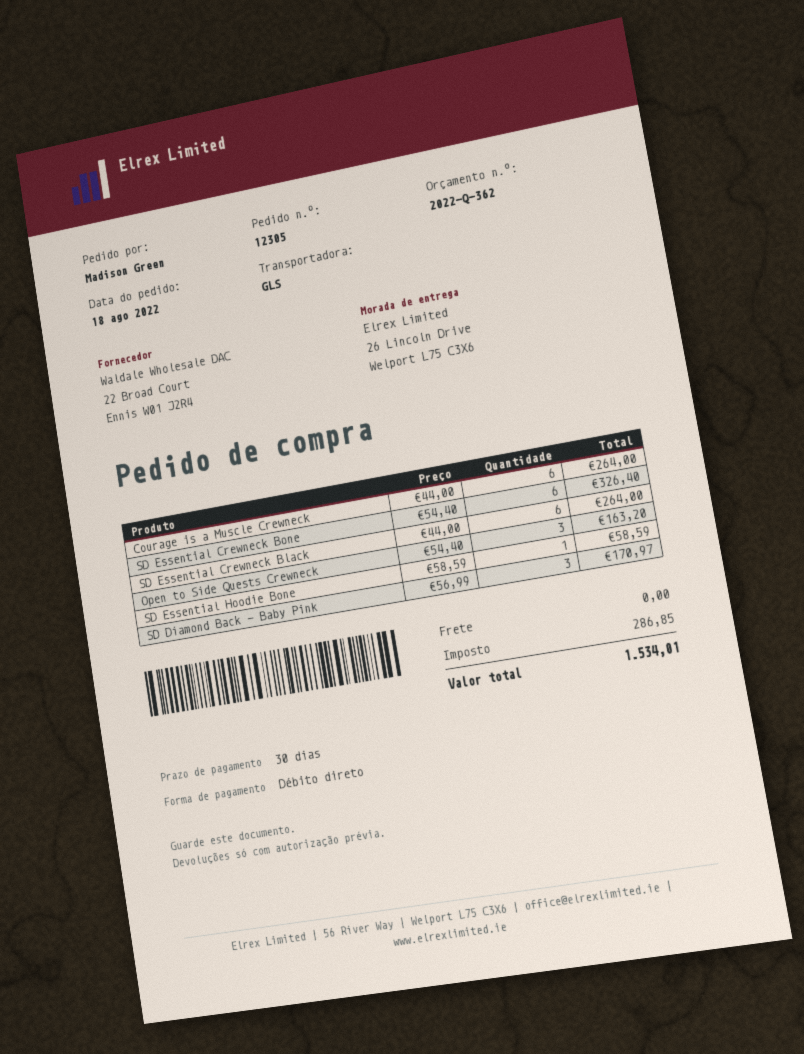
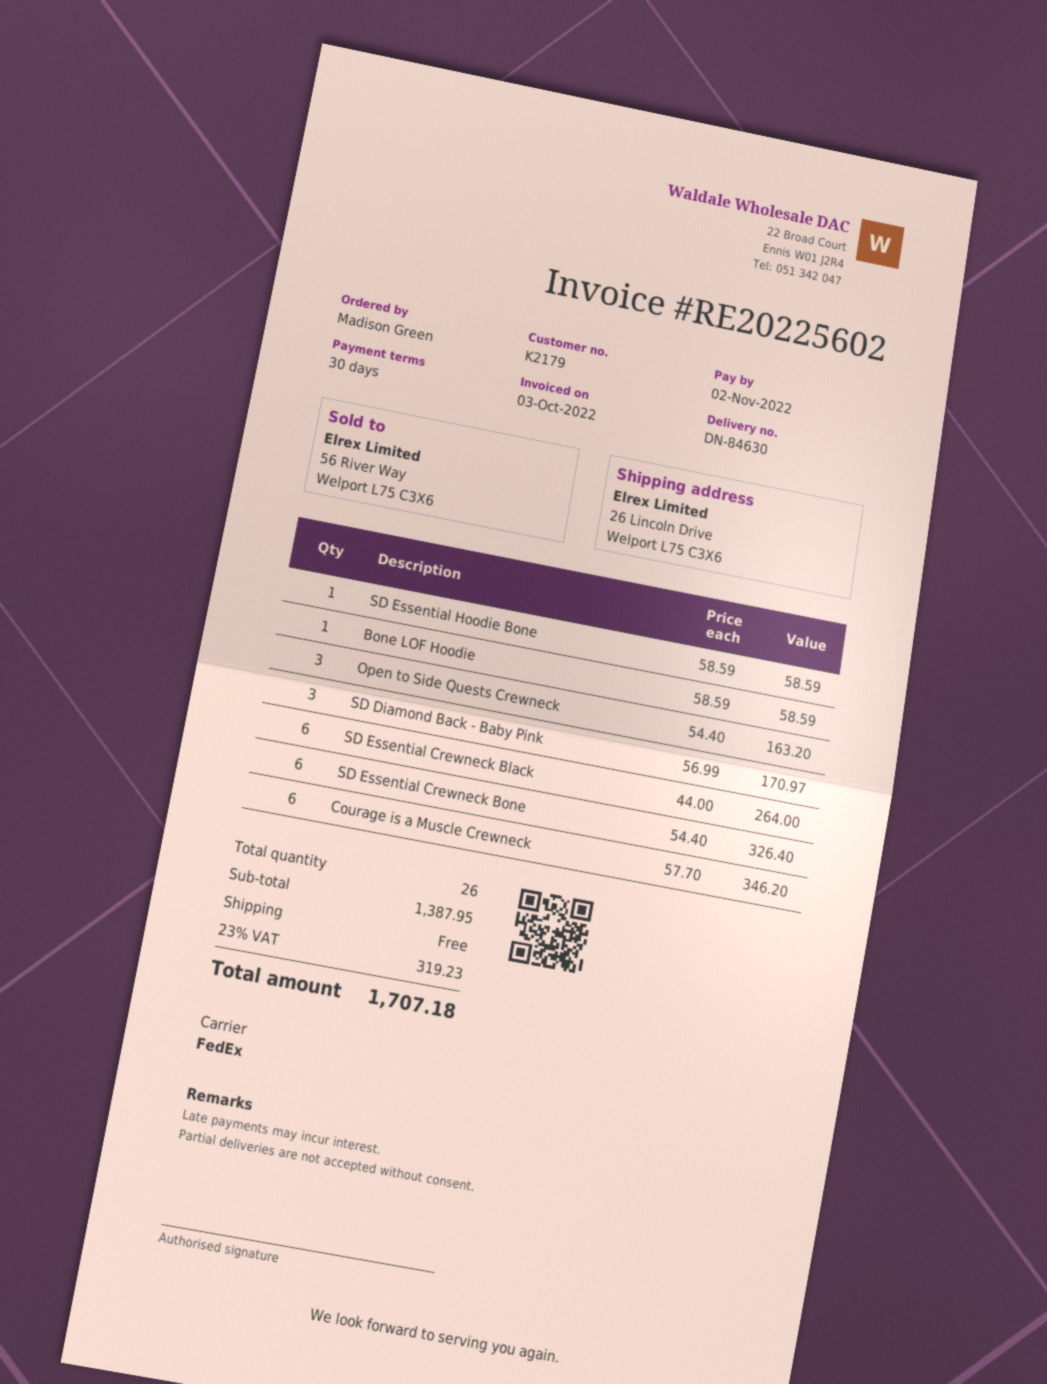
shipping method: GLS -> FedEx
Courage is a Muscle Crewneck: 6 x 44.00 = 264.00 -> 6 x 57.70 = 346.20
Bone LOF Hoodie: none -> 1 x 58.59 = 58.59
tax: 286.85 -> 319.23
total: 1534.01 -> 1707.18

